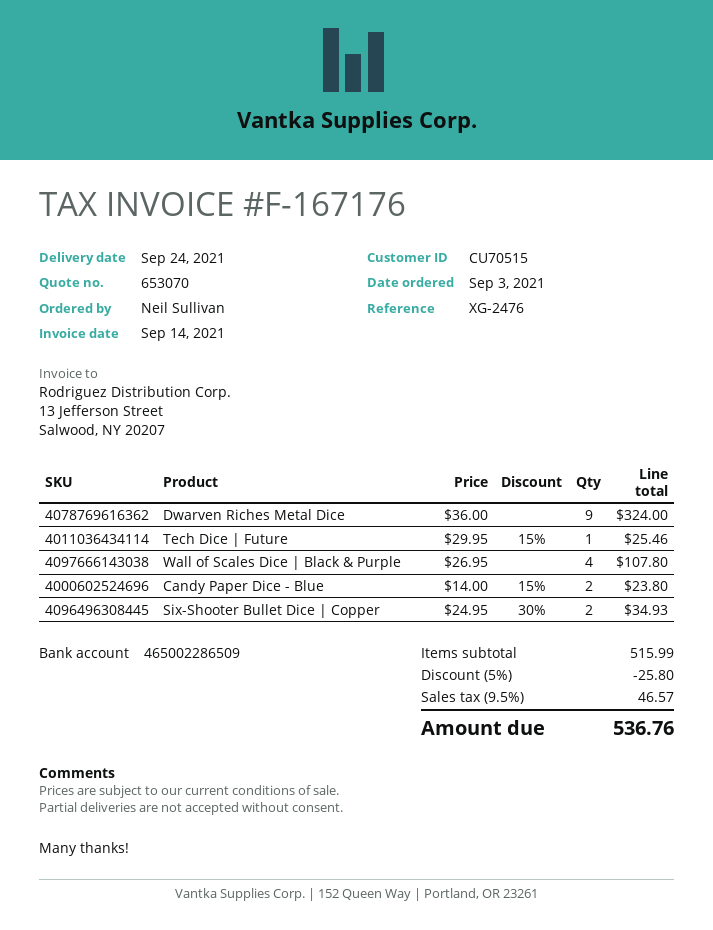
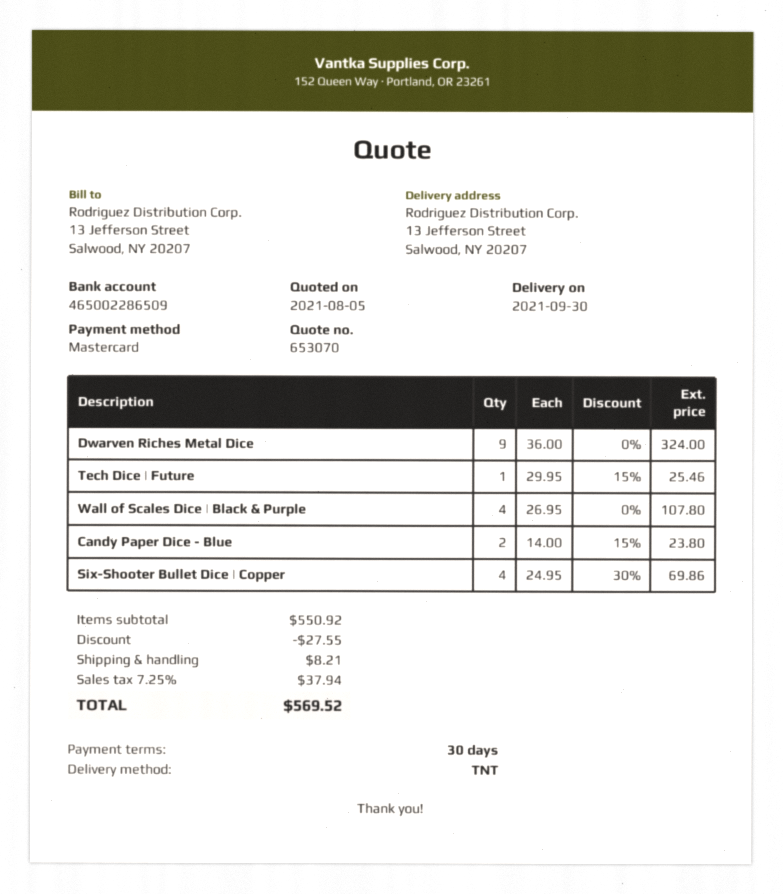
delivery date: 2021-09-24 -> 2021-09-30
Six-Shooter Bullet Dice | Copper: 2 x 24.95 - 30% = 34.93 -> 4 x 24.95 - 30% = 69.86
subtotal: 515.99 -> 550.92
discount: 25.80 -> 27.55
shipping: none -> 8.21
tax: 9.5% = 46.57 -> 7.25% = 37.94
total: 536.76 -> 569.52

